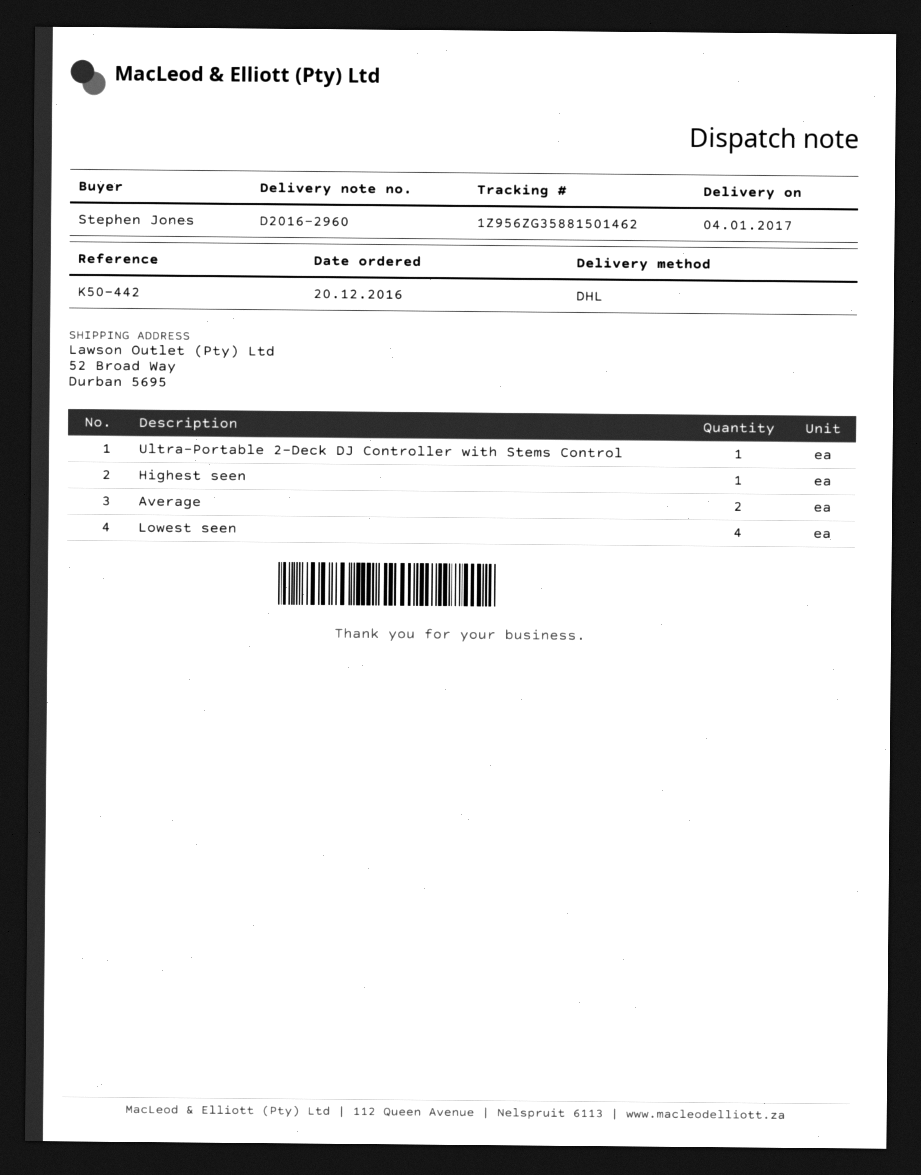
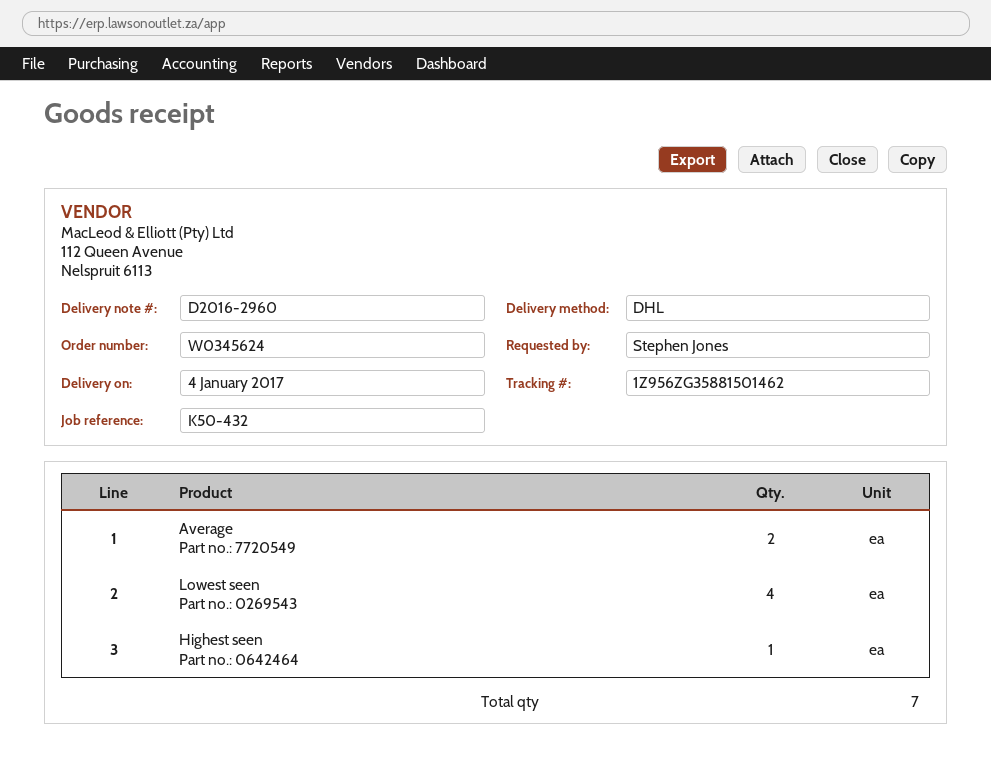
reference: K50-442 -> K50-432
Ultra-Portable 2-Deck DJ Controller with Stems Control: 1 -> none

